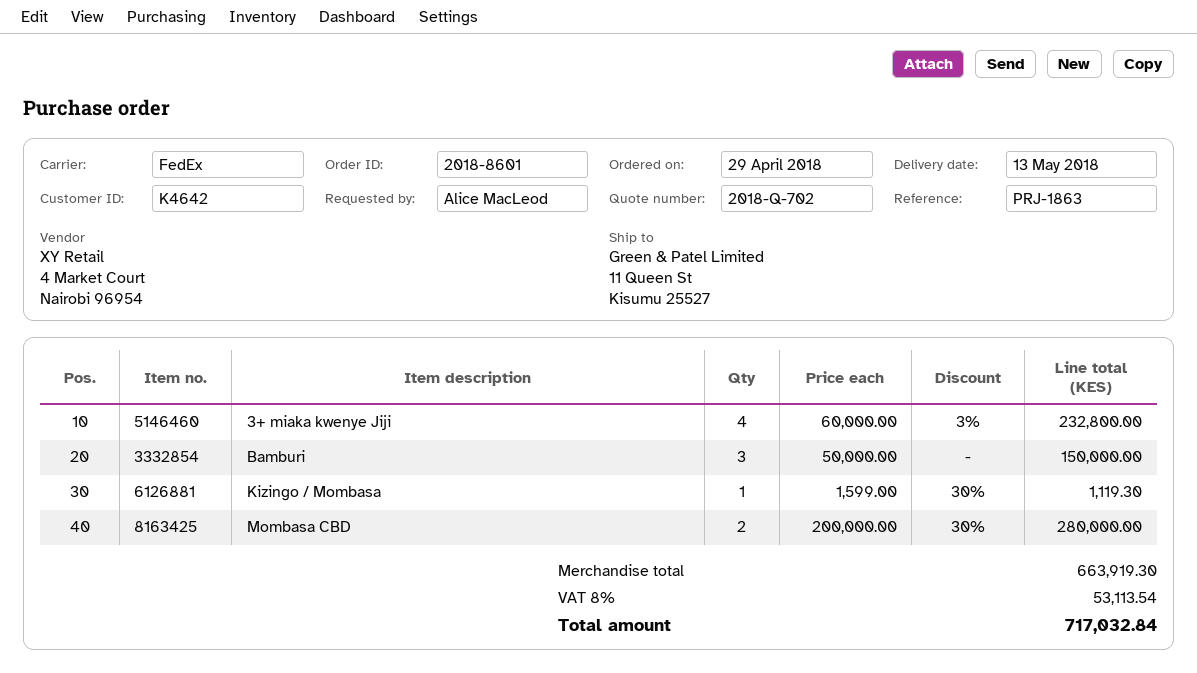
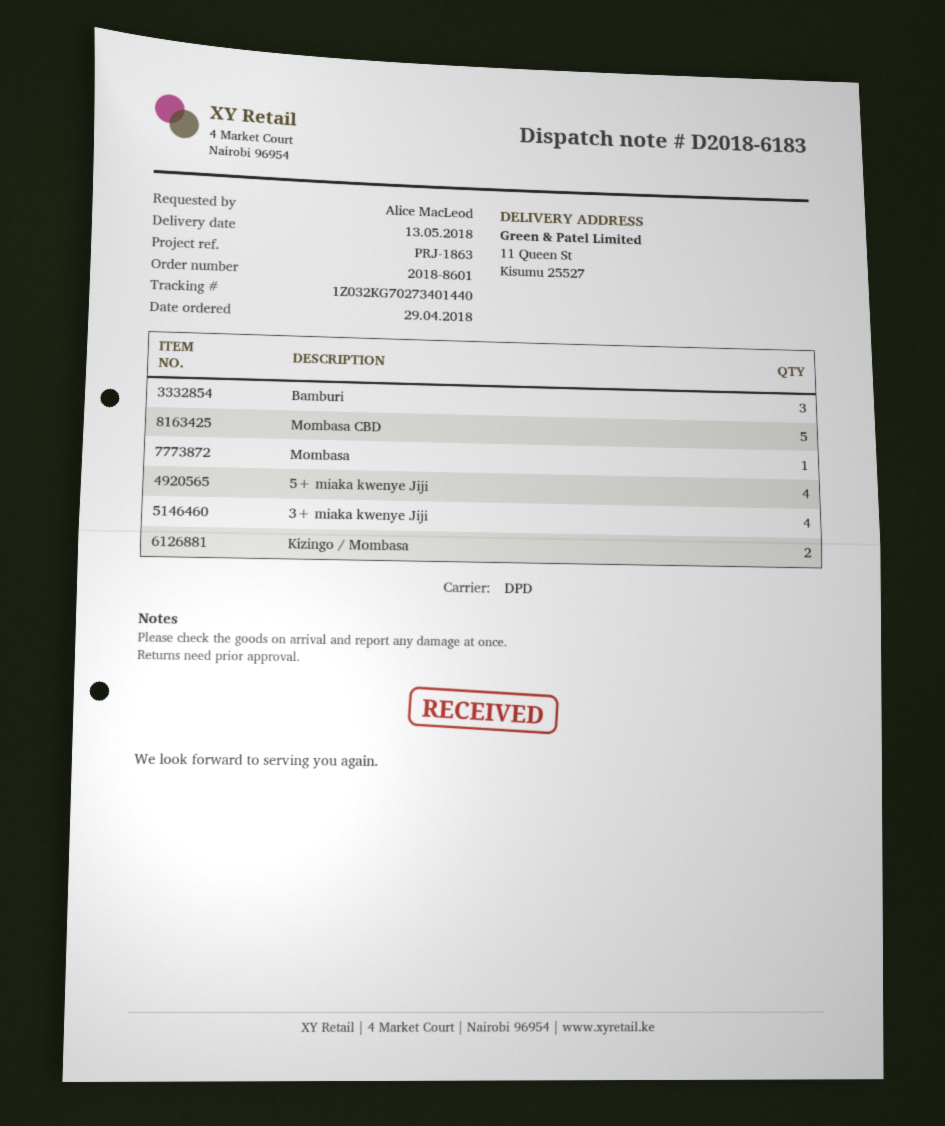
shipping method: FedEx -> DPD
Kizingo / Mombasa: 1 -> 2
Mombasa CBD: 2 -> 5
Mombasa: none -> 1
5+ miaka kwenye Jiji: none -> 4

